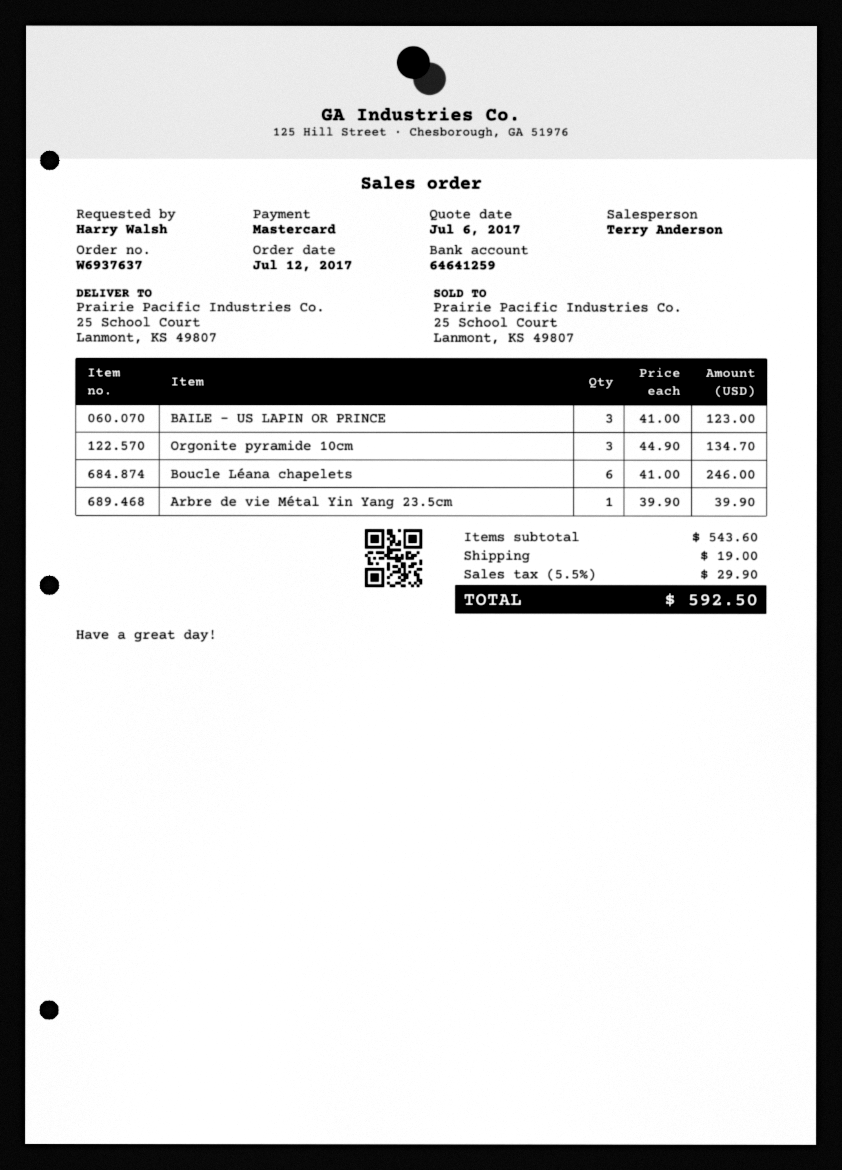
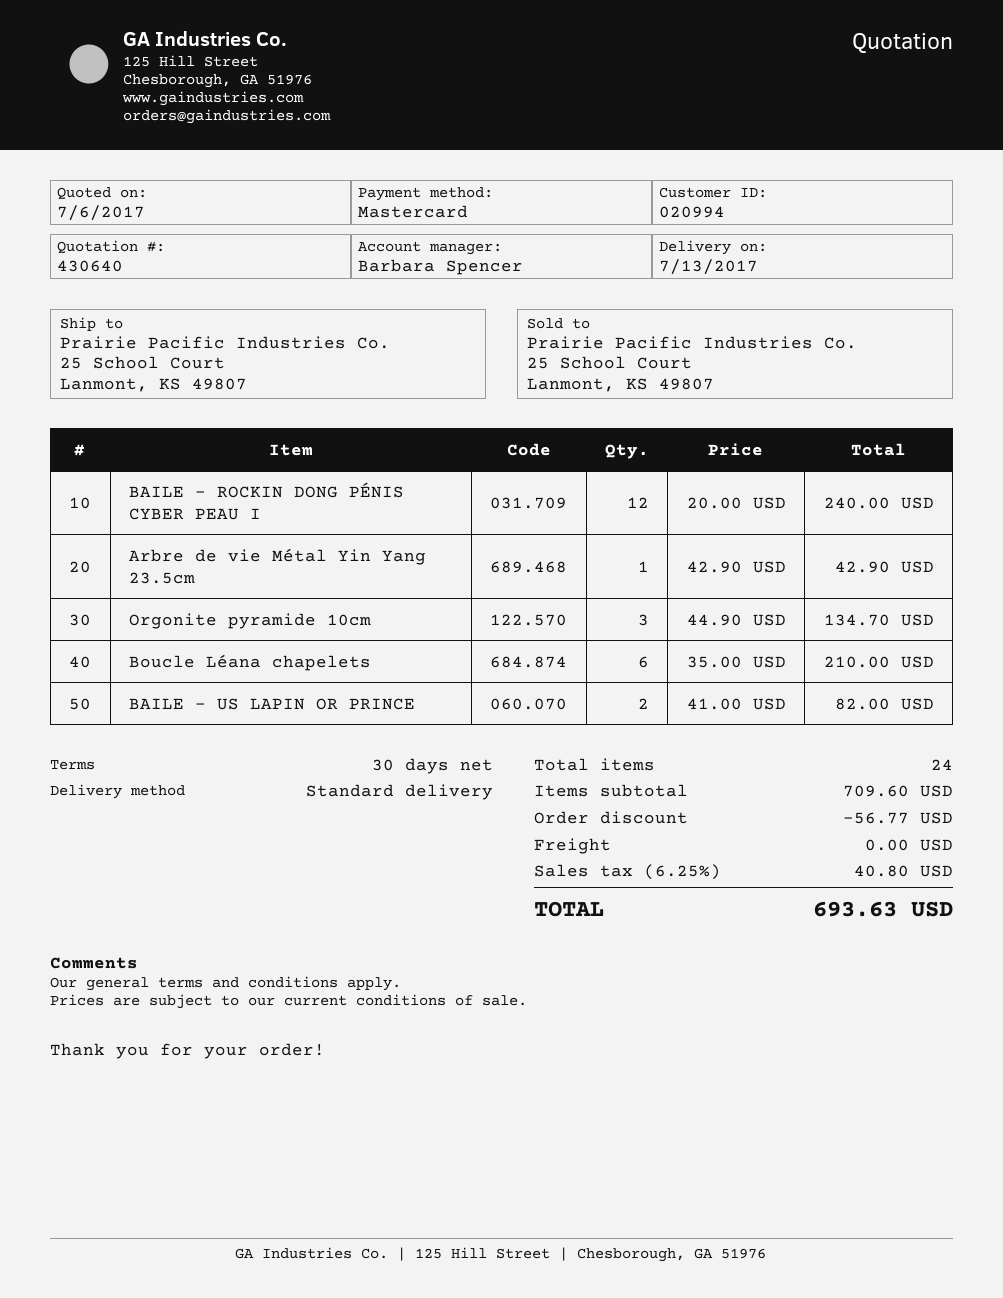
sales rep: Terry Anderson -> Barbara Spencer
BAILE - US LAPIN OR PRINCE: 3 x 41.00 = 123.00 -> 2 x 41.00 = 82.00
Boucle Léana chapelets: 6 x 41.00 = 246.00 -> 6 x 35.00 = 210.00
Arbre de vie Métal Yin Yang 23.5cm: 1 x 39.90 = 39.90 -> 1 x 42.90 = 42.90
BAILE - ROCKIN DONG PÉNIS CYBER PEAU I: none -> 12 x 20.00 = 240.00
subtotal: 543.60 -> 709.60
discount: none -> 56.77
shipping: 19.00 -> 0.00
tax: 5.5% = 29.90 -> 6.25% = 40.80
total: 592.50 -> 693.63

